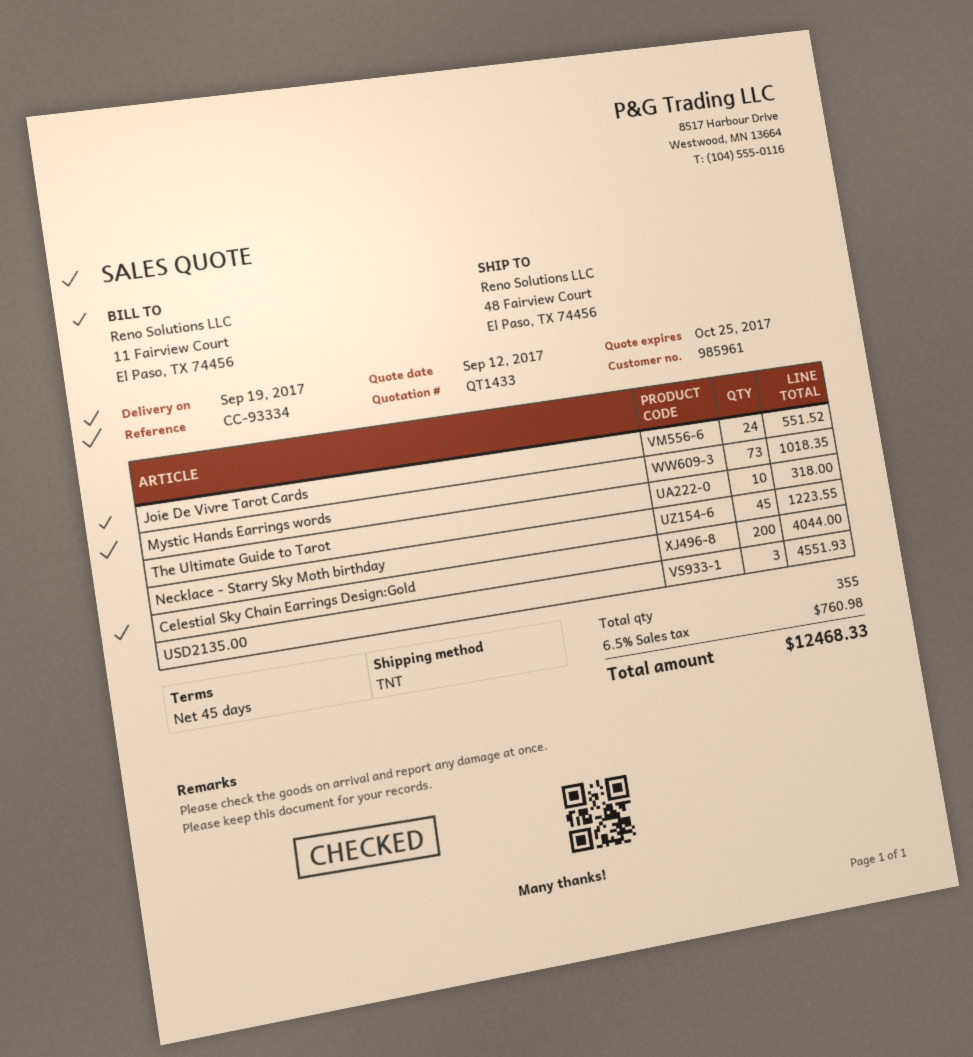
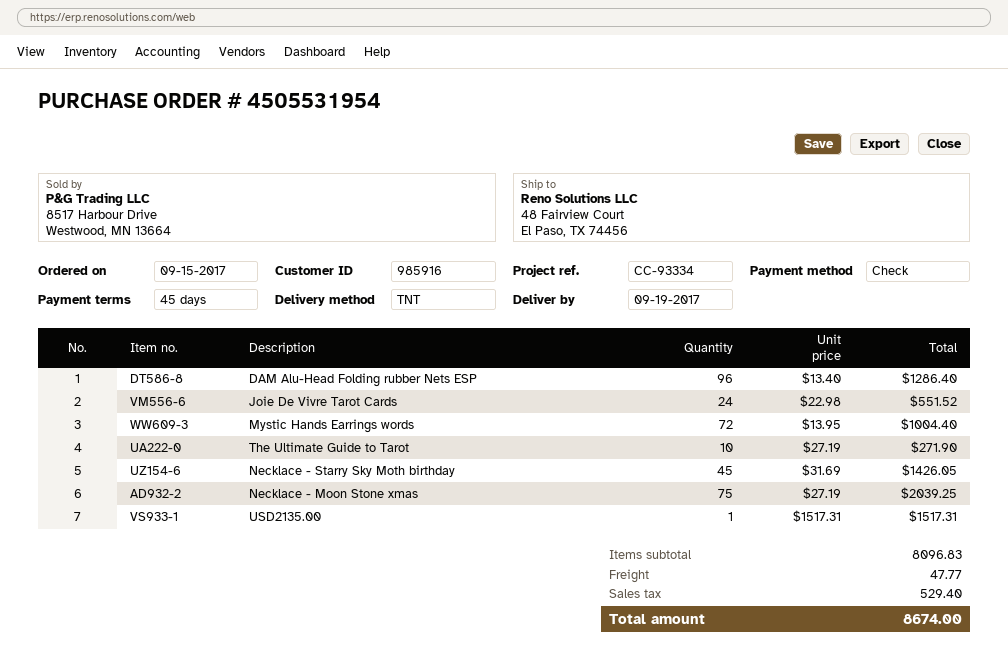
customer number: 985961 -> 985916
Mystic Hands Earrings words: 73 for 1018.35 -> 72 for 1004.40
The Ultimate Guide to Tarot: 10 for 318.00 -> 10 for 271.90
Necklace - Starry Sky Moth birthday: 45 for 1223.55 -> 45 for 1426.05
Celestial Sky Chain Earrings Design:Gold: 200 for 4044.00 -> none
USD2135.00: 3 for 4551.93 -> 1 for 1517.31
DAM Alu-Head Folding rubber Nets ESP: none -> 96 for 1286.40
Necklace - Moon Stone xmas: none -> 75 for 2039.25
shipping: none -> 47.77
tax: 760.98 -> 529.40
total: 12468.33 -> 8674.00

